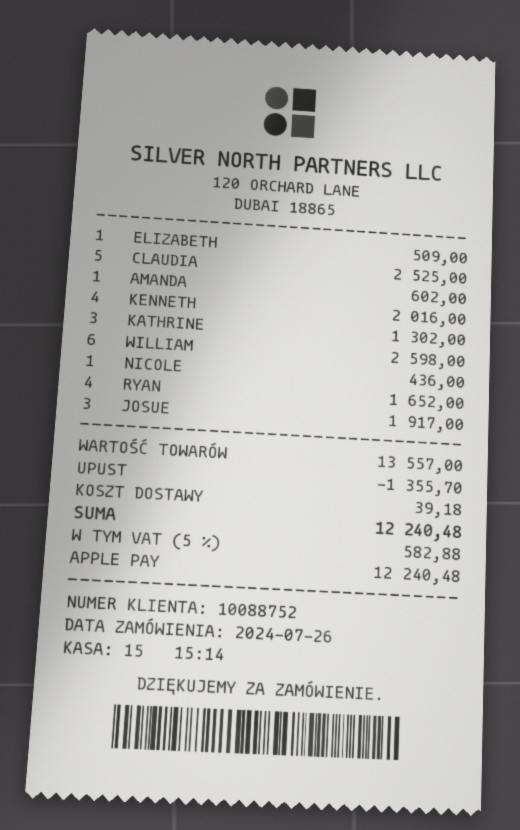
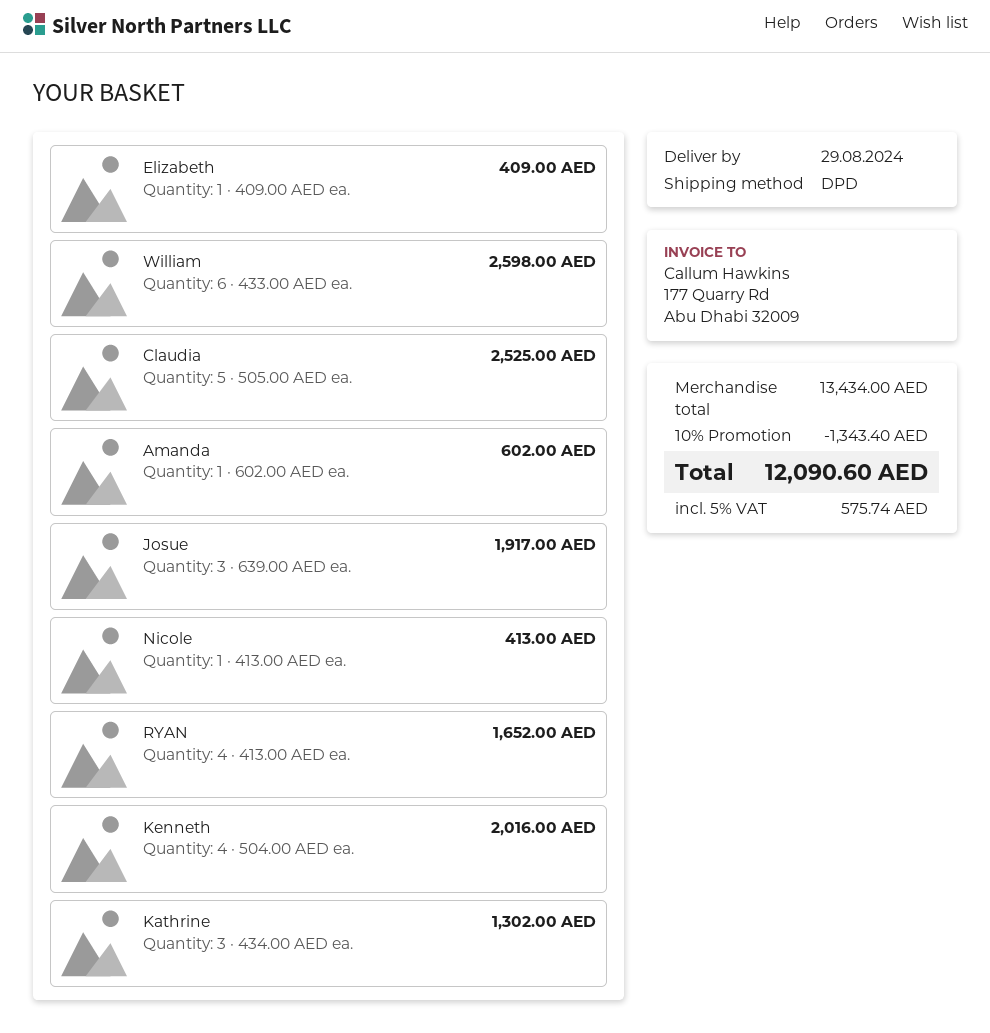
ELIZABETH: 1 for 509.00 -> 1 for 409.00
NICOLE: 1 for 436.00 -> 1 for 413.00
subtotal: 13557.00 -> 13434.00
discount: 1355.70 -> 1343.40
shipping: 39.18 -> none
tax: 5% = 582.88 -> 5% = 575.74
total: 12240.48 -> 12090.60

